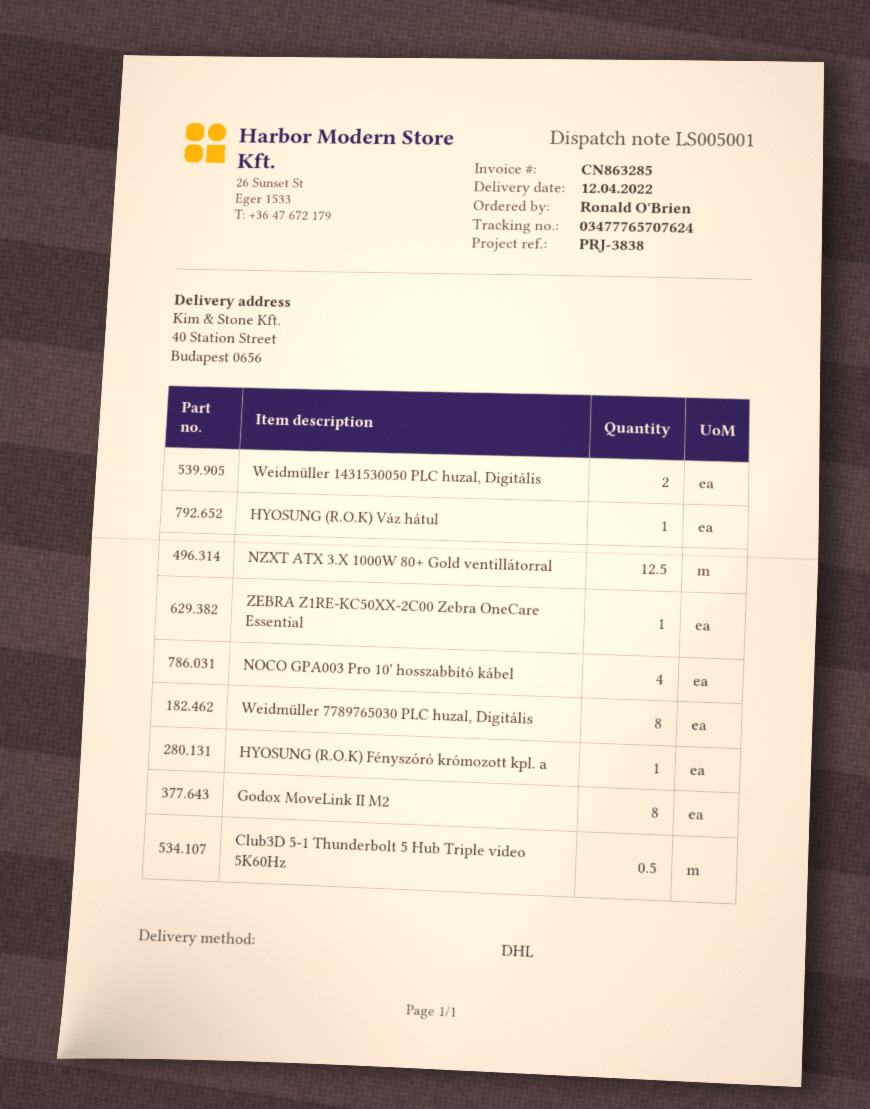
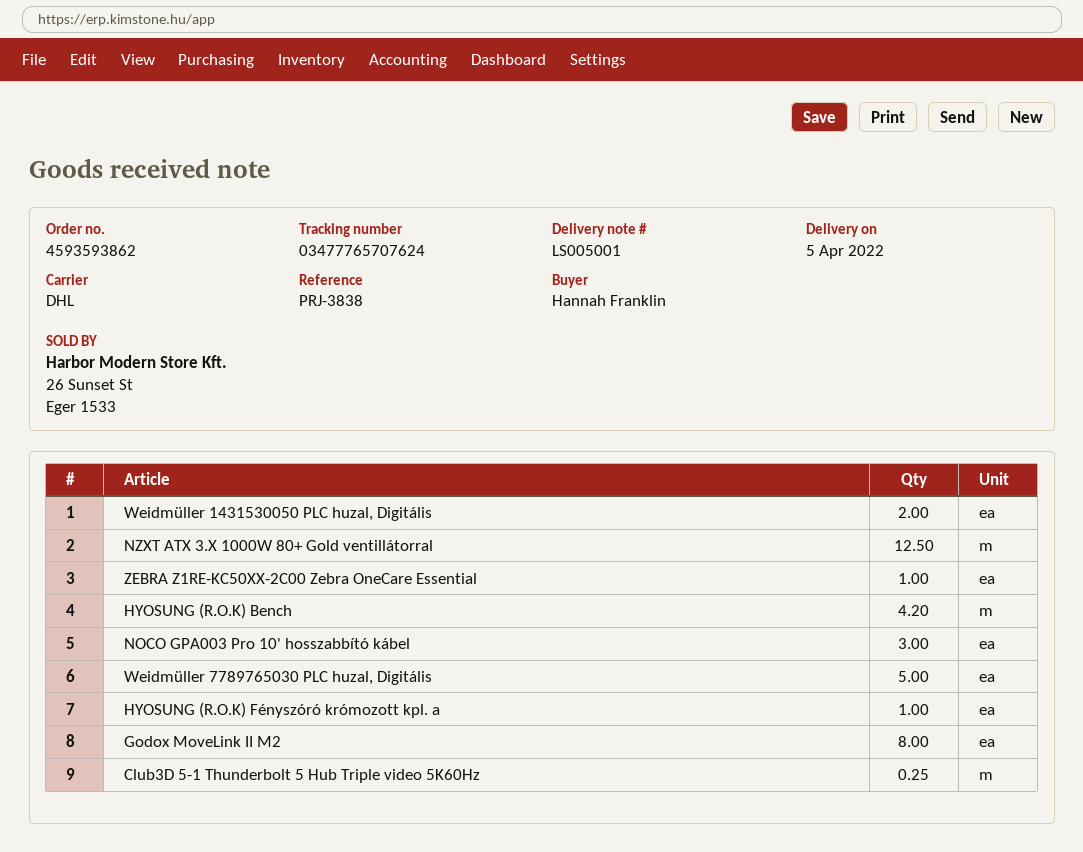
delivery date: 2022-04-12 -> 2022-04-05
ordered by: Ronald O'Brien -> Hannah Franklin
HYOSUNG (R.O.K) Váz hátul: 1 -> none
NOCO GPA003 Pro 10' hosszabbító kábel: 4 -> 3
Weidmüller 7789765030 PLC huzal, Digitális: 8 -> 5
Club3D 5-1 Thunderbolt 5 Hub Triple video 5K60Hz: 0.5 -> 0.25
HYOSUNG (R.O.K) Bench: none -> 4.2

